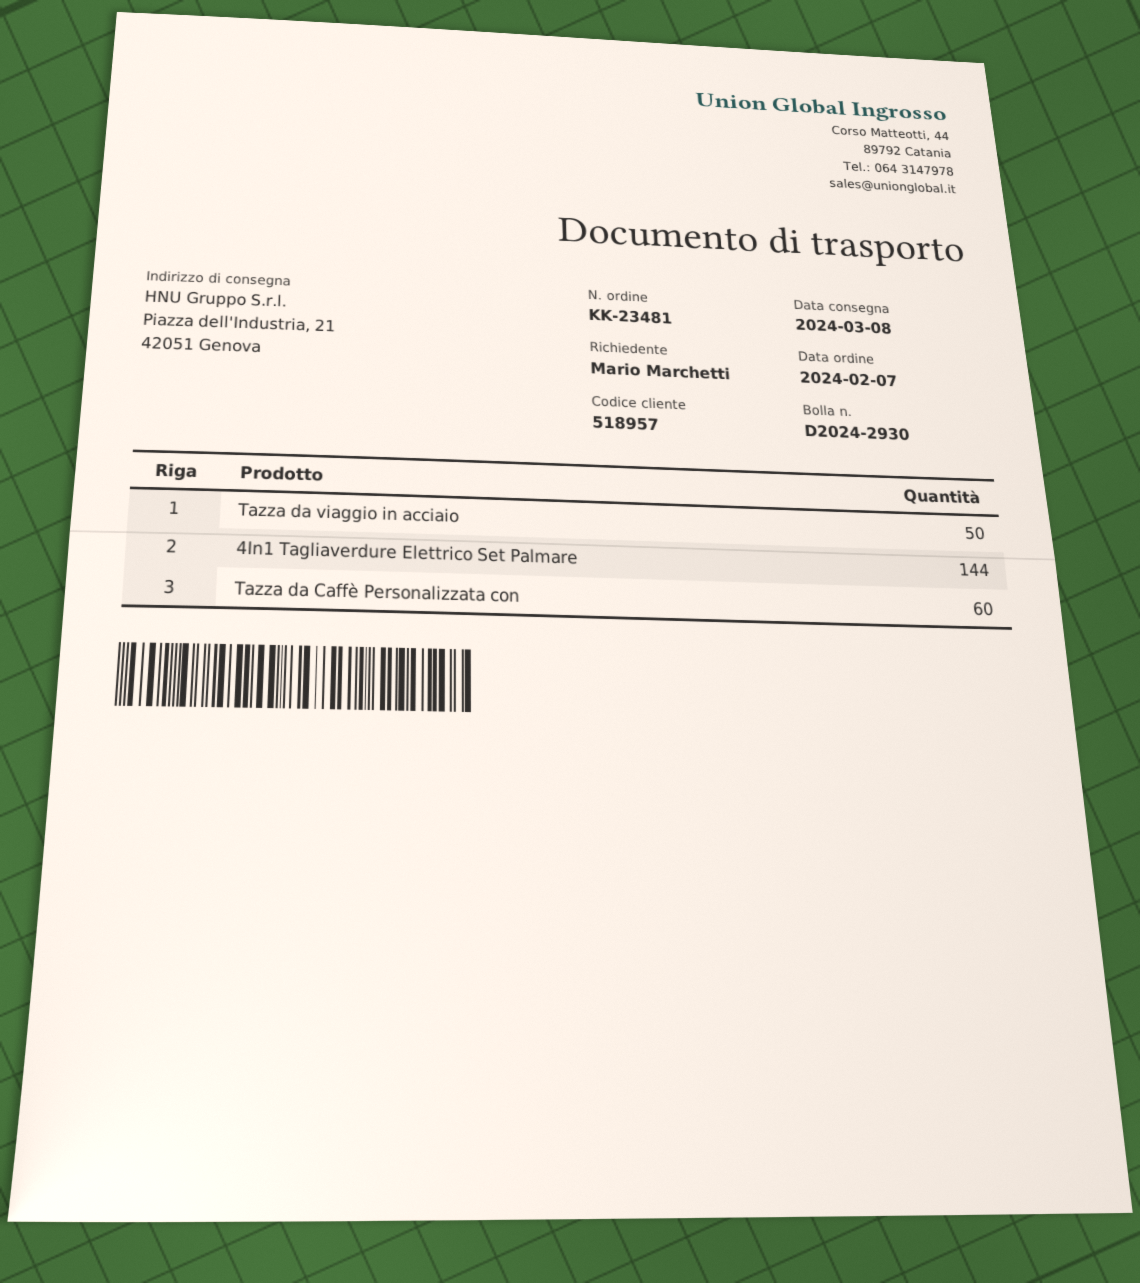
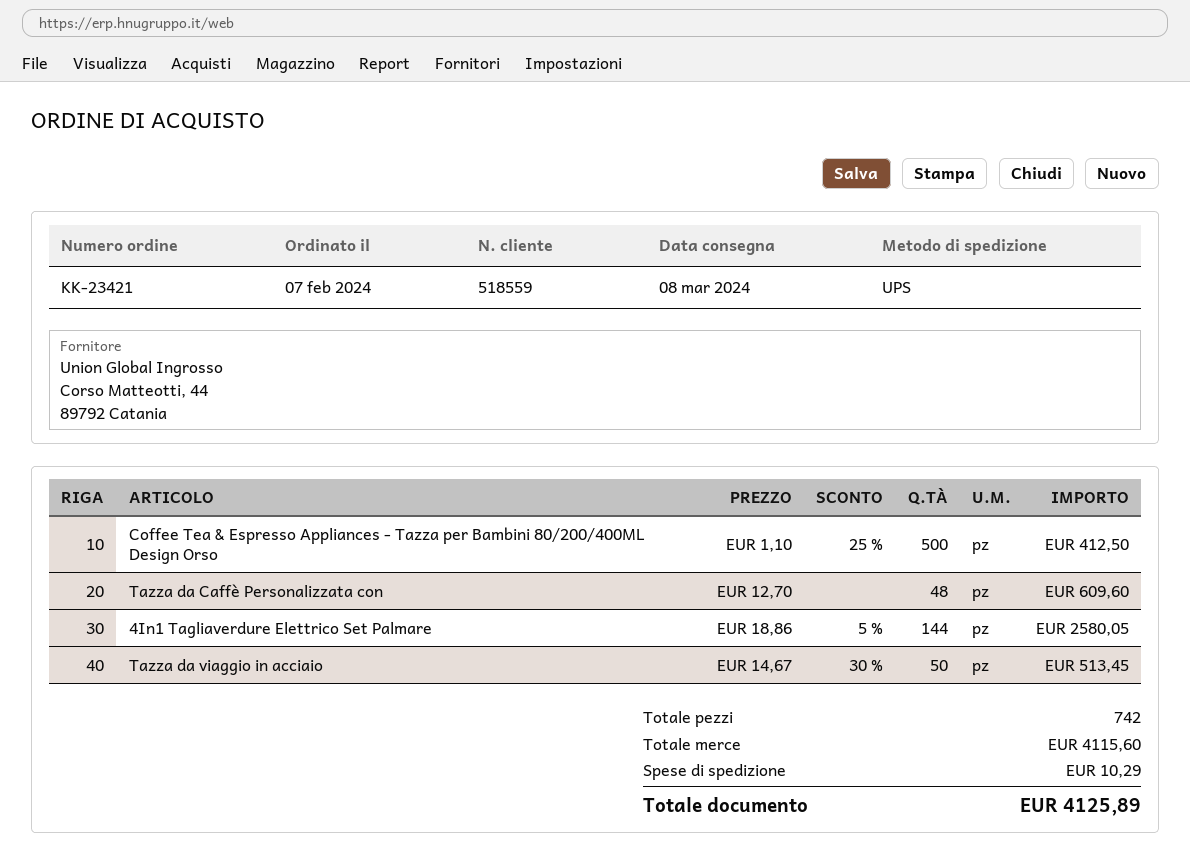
order number: KK-23481 -> KK-23421
customer number: 518957 -> 518559
Tazza da Caffè Personalizzata con: 60 -> 48
Coffee Tea & Espresso Appliances - Tazza per Bambini 80/200/400ML Design Orso: none -> 500

